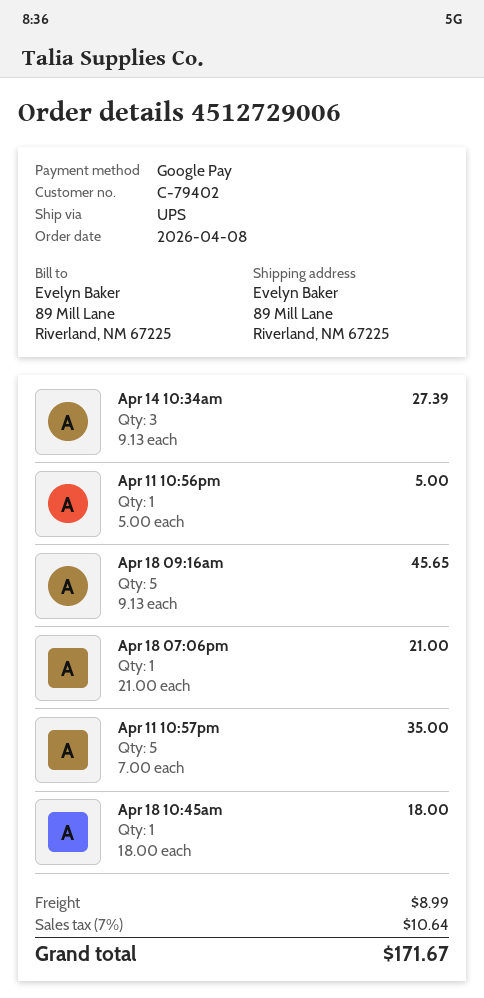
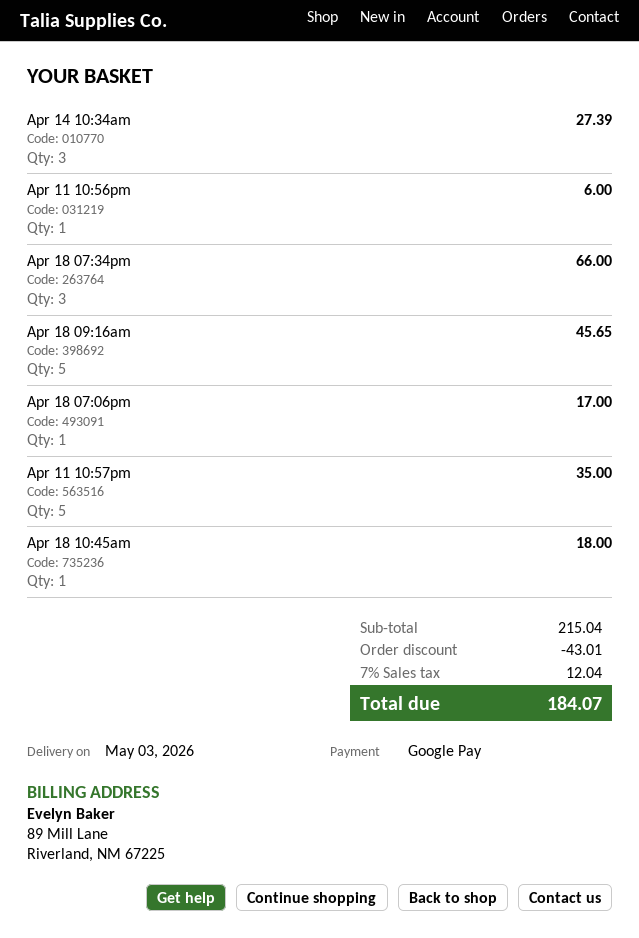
Apr 11 10:56pm: 1 for 5.00 -> 1 for 6.00
Apr 18 07:06pm: 1 for 21.00 -> 1 for 17.00
Apr 18 07:34pm: none -> 3 for 66.00
discount: none -> 43.01
shipping: 8.99 -> none
tax: 7% = 10.64 -> 7% = 12.04
total: 171.67 -> 184.07

